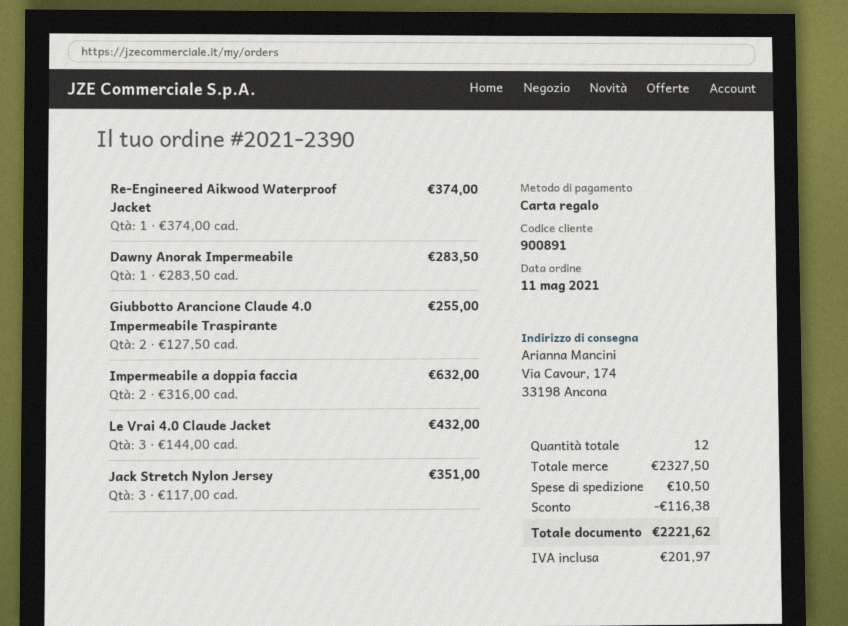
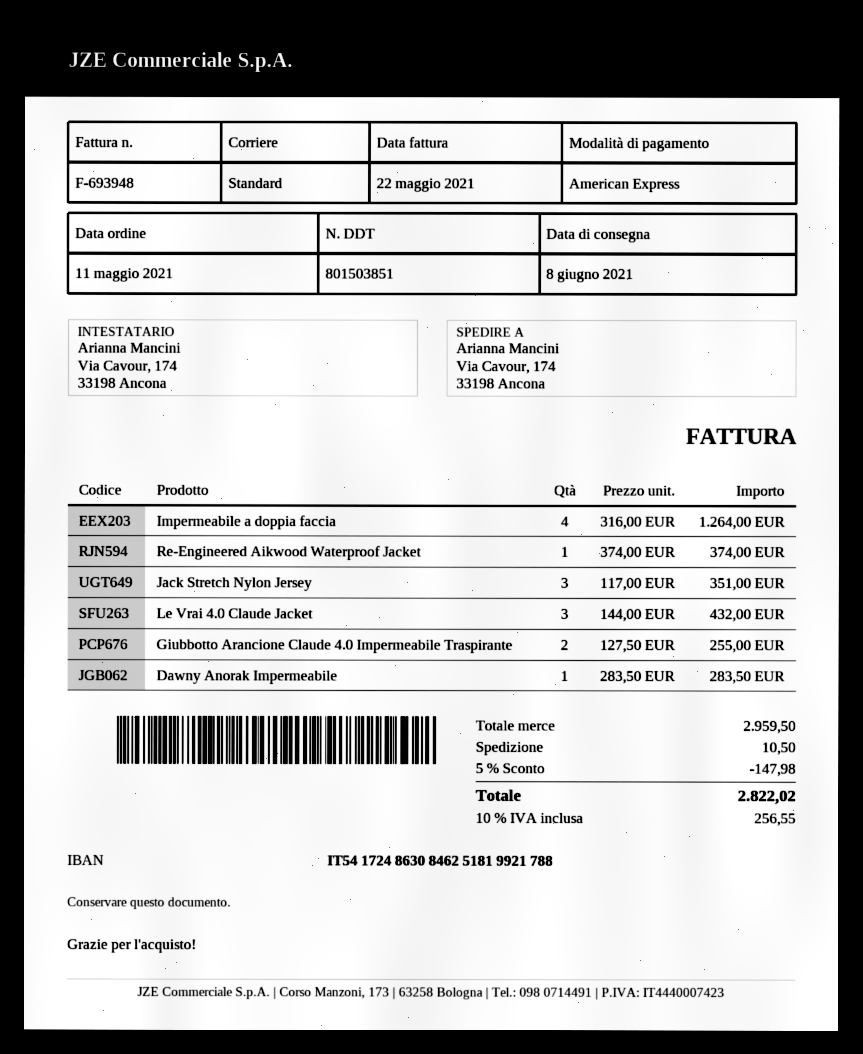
payment method: gift card -> American Express
Impermeabile a doppia faccia: 2 x 316.00 = 632.00 -> 4 x 316.00 = 1264.00
subtotal: 2327.50 -> 2959.50
discount: 116.38 -> 147.98
tax: 201.97 -> 256.55
total: 2221.62 -> 2822.02

